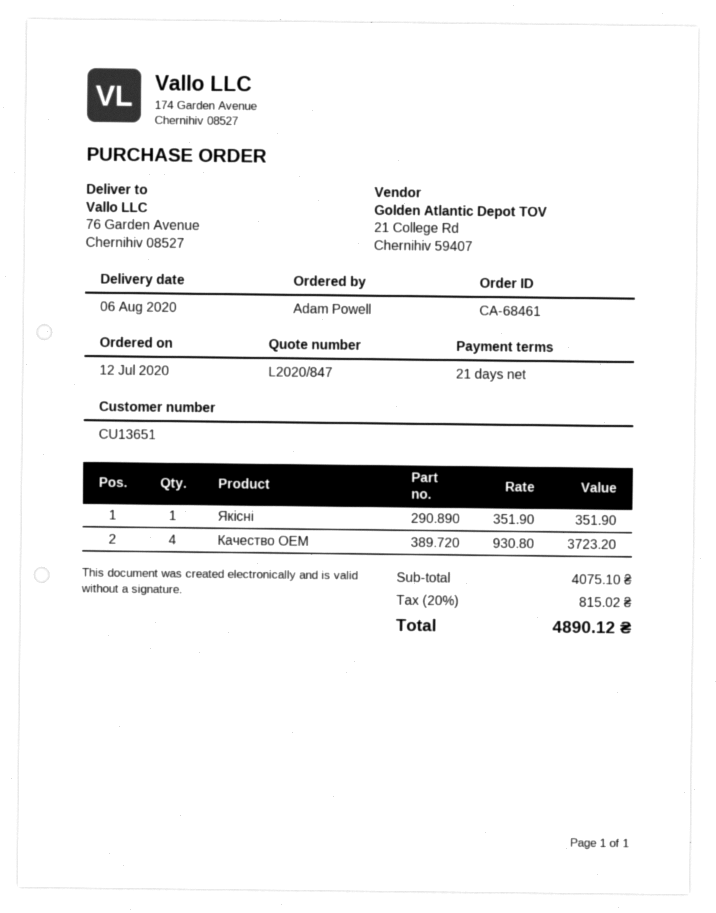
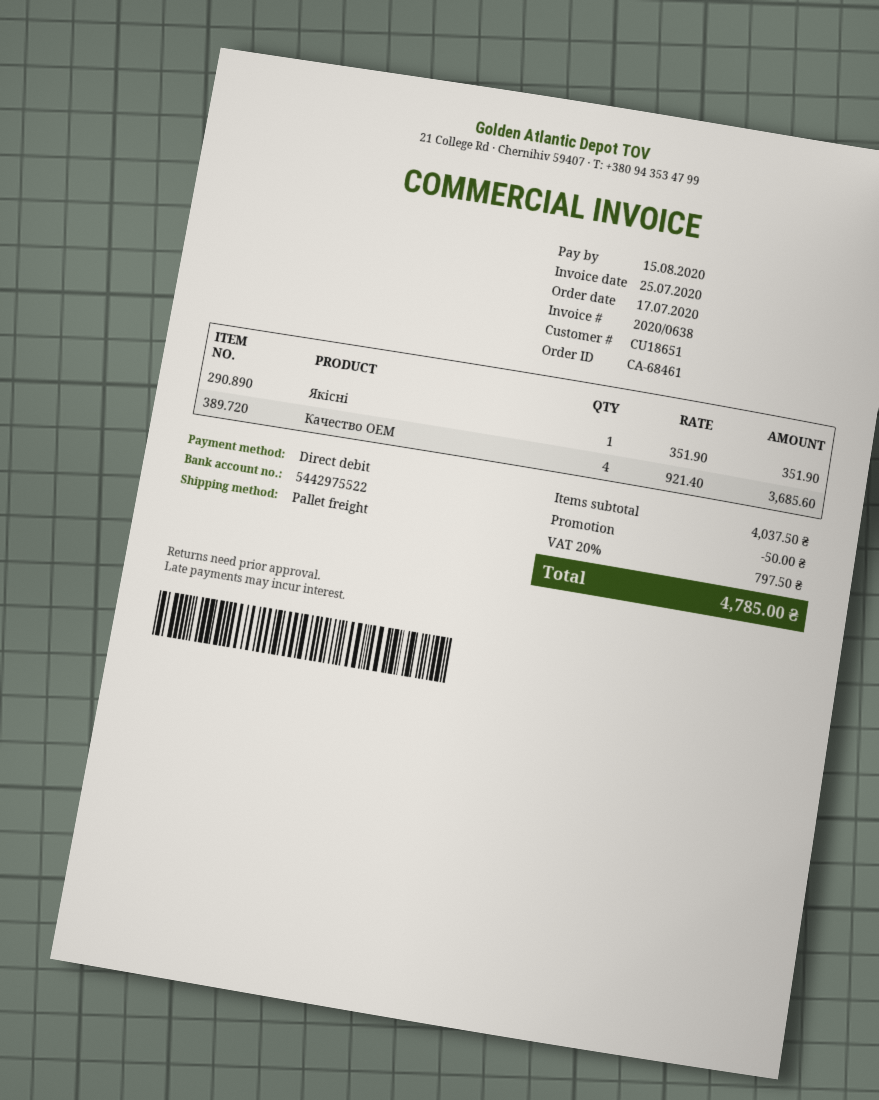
order date: 2020-07-12 -> 2020-07-17
customer number: CU13651 -> CU18651
Качество OEM: 4 x 930.80 = 3723.20 -> 4 x 921.40 = 3685.60
subtotal: 4075.10 -> 4037.50
discount: none -> 50.00
tax: 20% = 815.02 -> 20% = 797.50
total: 4890.12 -> 4785.00

